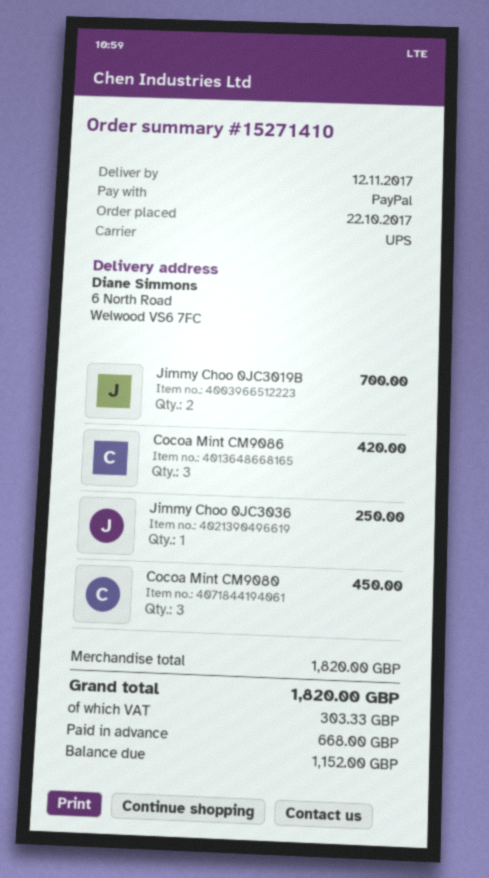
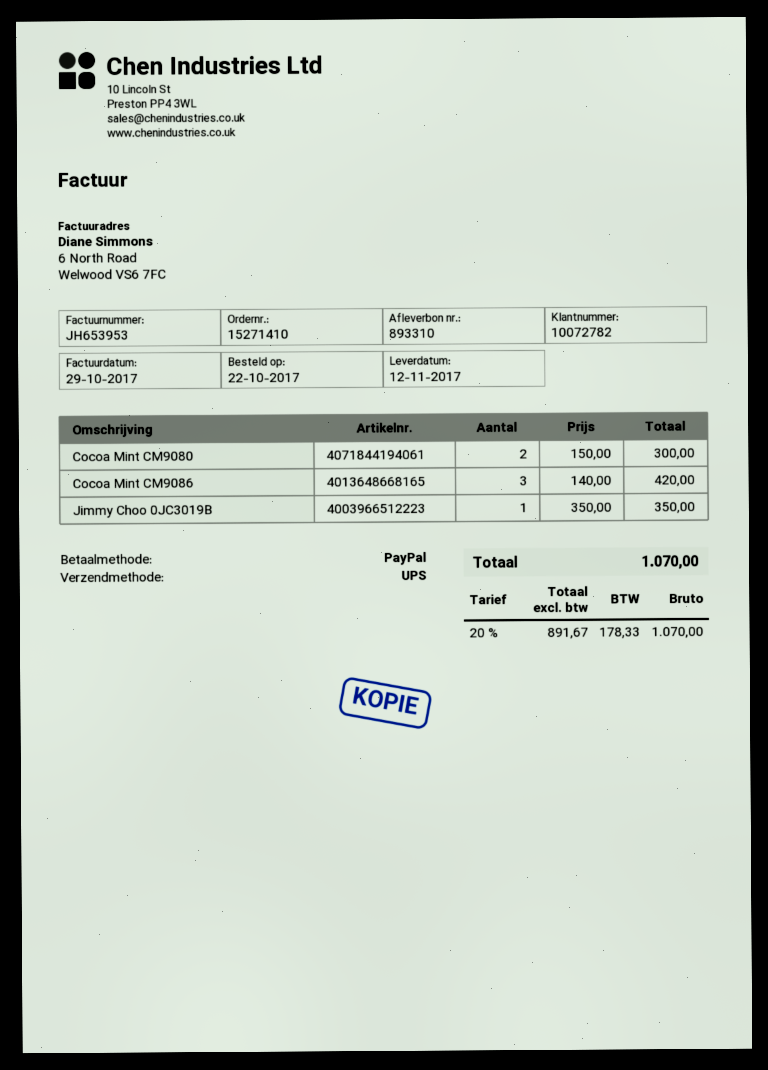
Jimmy Choo 0JC3019B: 2 for 700.00 -> 1 for 350.00
Jimmy Choo 0JC3036: 1 for 250.00 -> none
Cocoa Mint CM9080: 3 for 450.00 -> 2 for 300.00
tax: 303.33 -> 178.33
total: 1820.00 -> 1070.00

